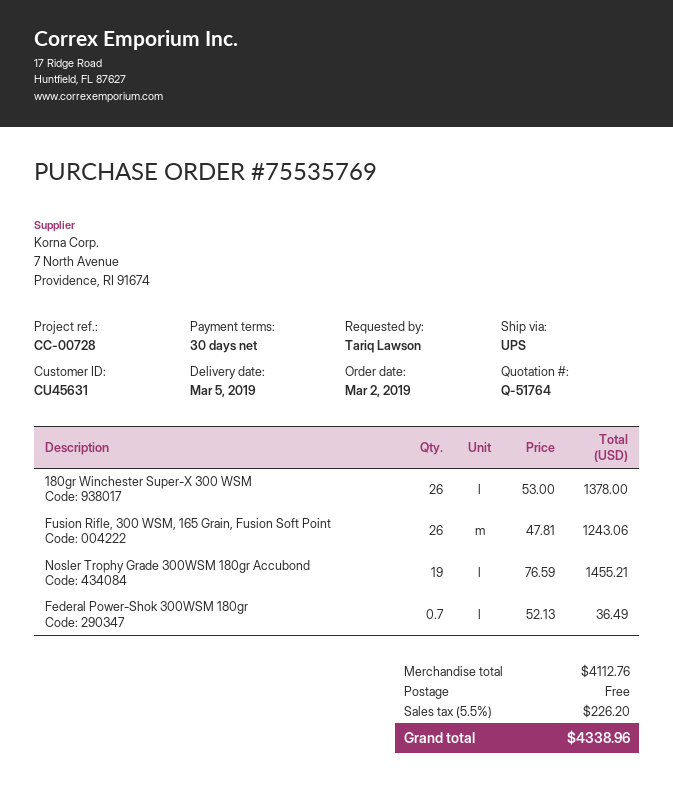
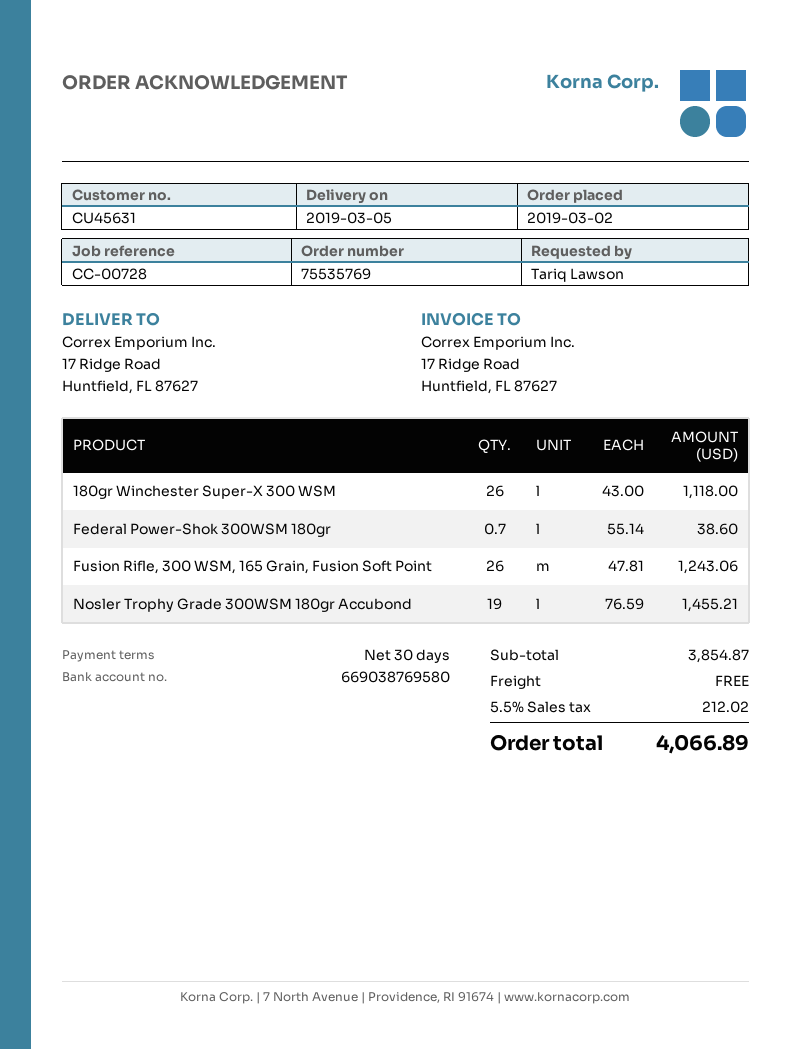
180gr Winchester Super-X 300 WSM: 26 x 53.00 = 1378.00 -> 26 x 43.00 = 1118.00
Federal Power-Shok 300WSM 180gr: 0.7 x 52.13 = 36.49 -> 0.7 x 55.14 = 38.60
subtotal: 4112.76 -> 3854.87
tax: 5.5% = 226.20 -> 5.5% = 212.02
total: 4338.96 -> 4066.89

